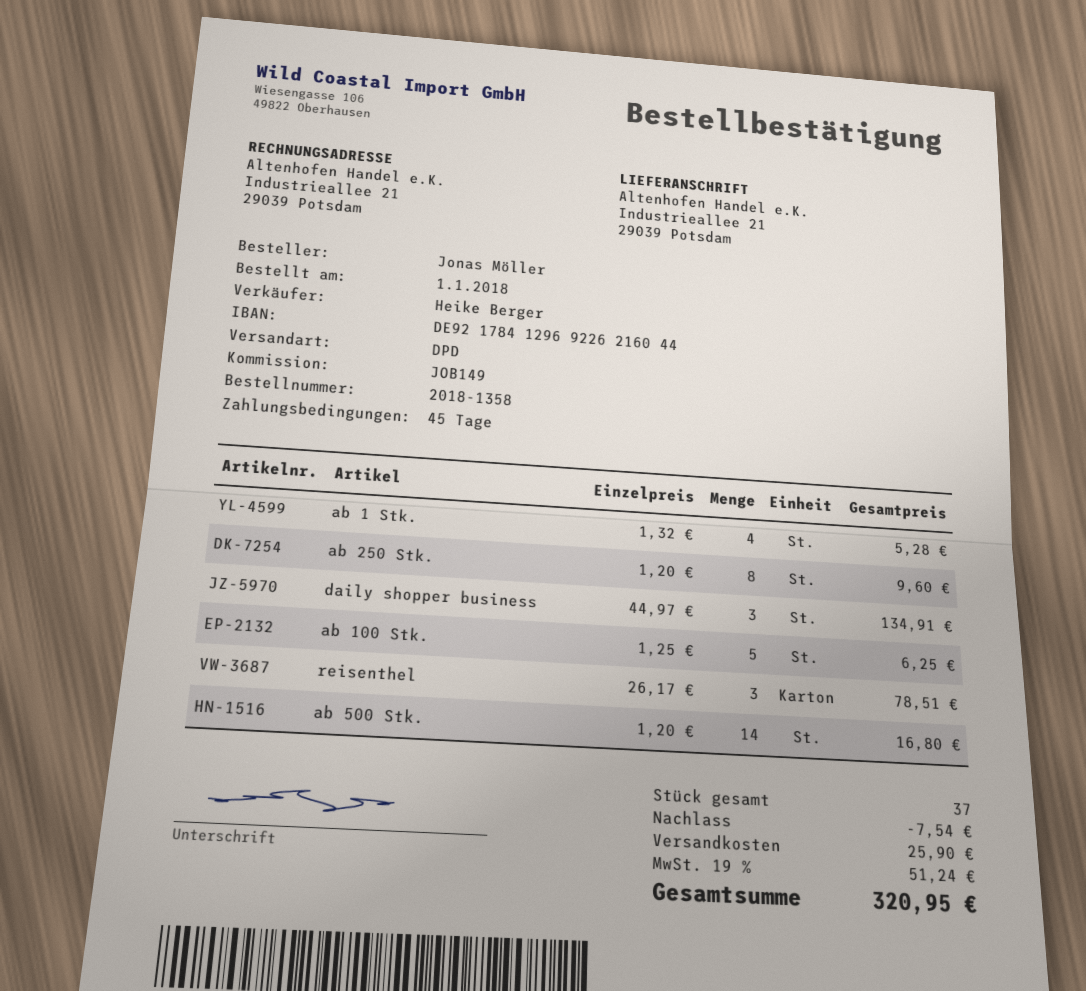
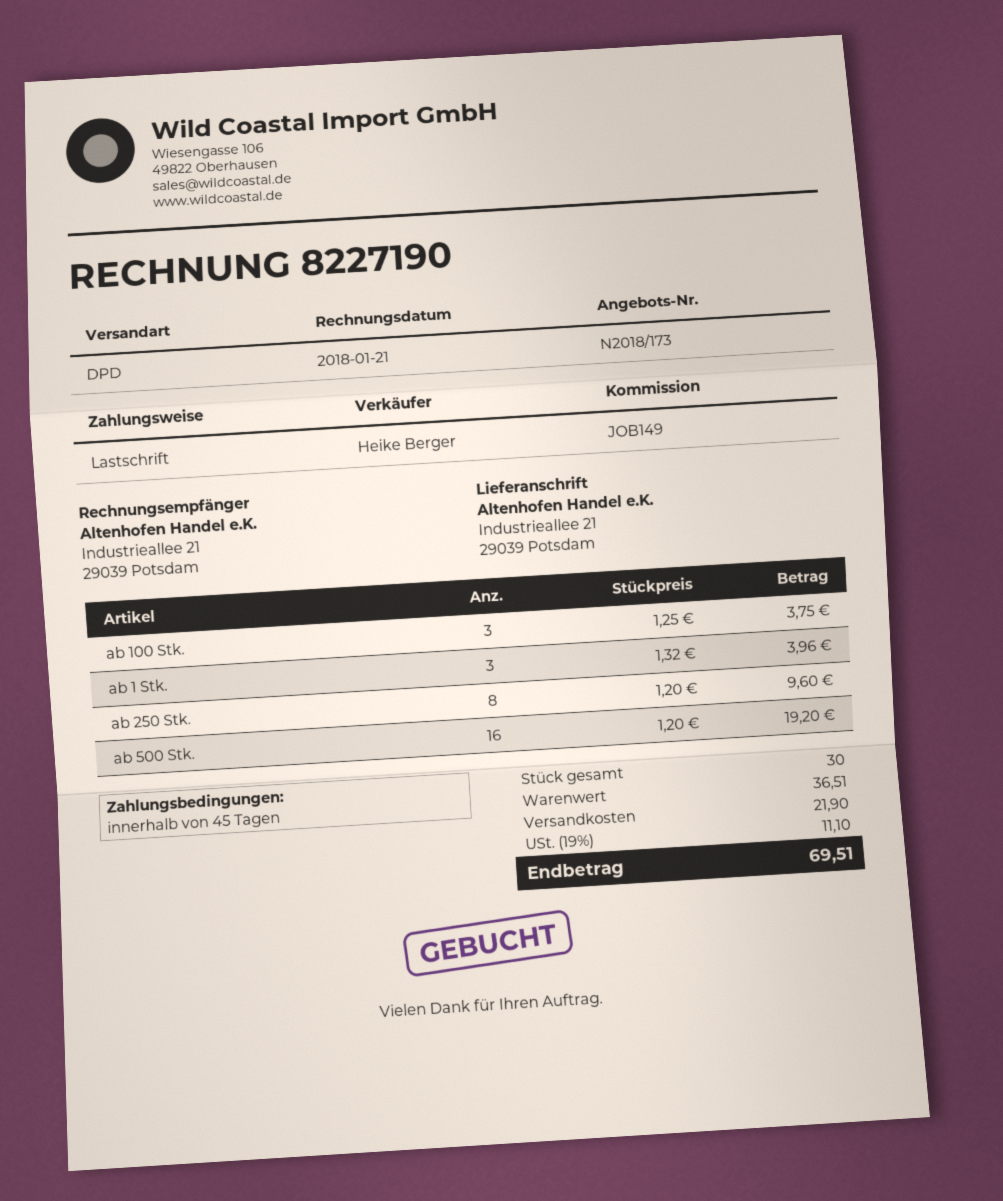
ab 1 Stk.: 4 x 1.32 = 5.28 -> 3 x 1.32 = 3.96
daily shopper business: 3 x 44.97 = 134.91 -> none
ab 100 Stk.: 5 x 1.25 = 6.25 -> 3 x 1.25 = 3.75
reisenthel: 3 x 26.17 = 78.51 -> none
ab 500 Stk.: 14 x 1.20 = 16.80 -> 16 x 1.20 = 19.20
total quantity: 37 -> 30
discount: 7.54 -> none
shipping: 25.90 -> 21.90
tax: 19% = 51.24 -> 19% = 11.10
total: 320.95 -> 69.51

